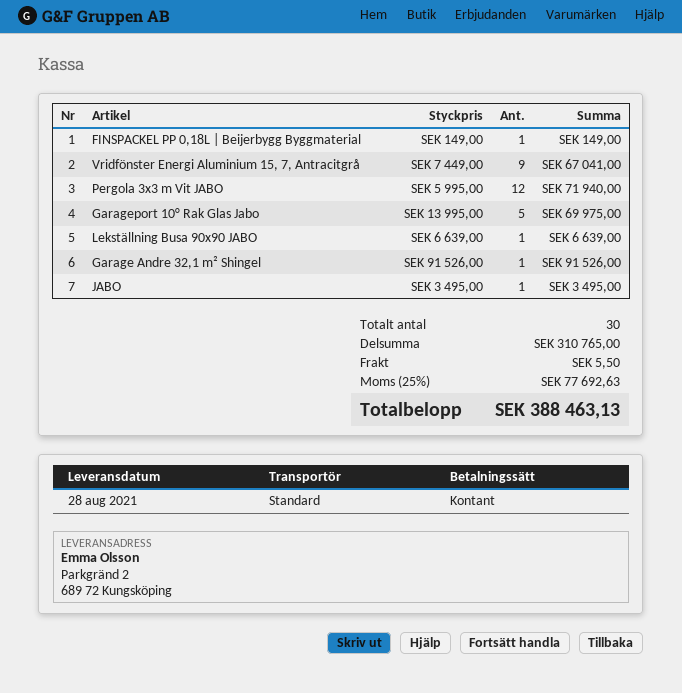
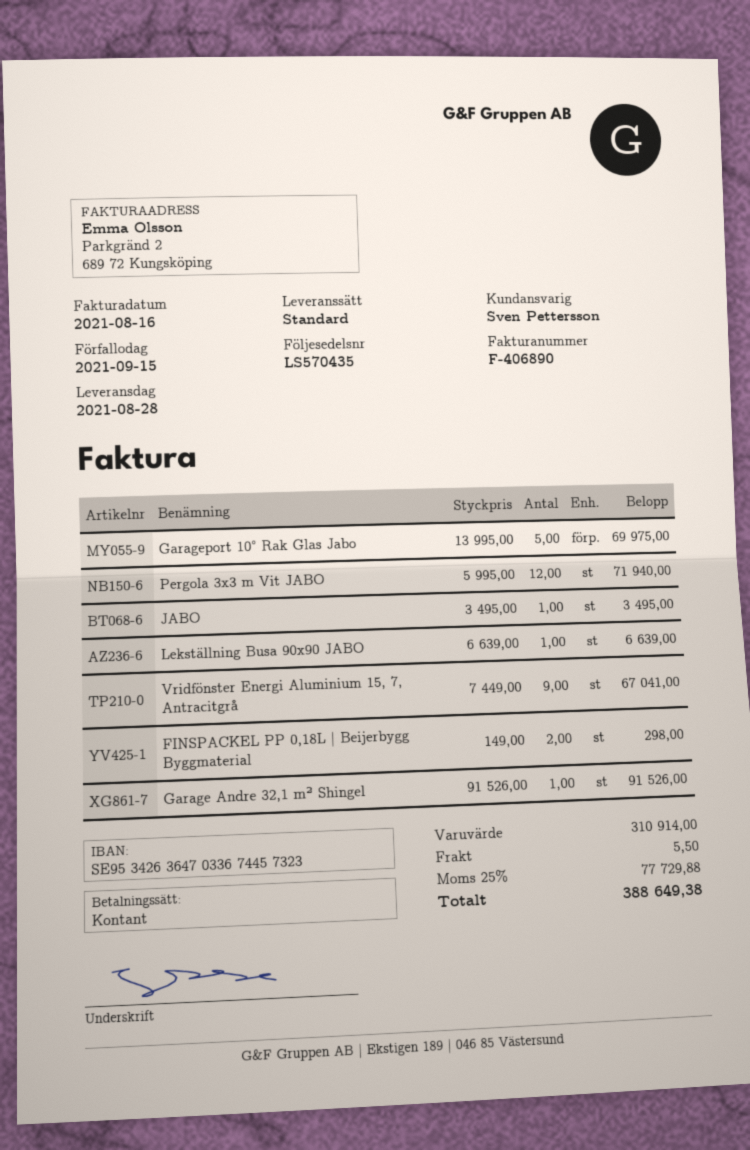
FINSPACKEL PP 0,18L | Beijerbygg Byggmaterial: 1 x 149.00 = 149.00 -> 2 x 149.00 = 298.00
subtotal: 310765.00 -> 310914.00
tax: 25% = 77692.63 -> 25% = 77729.88
total: 388463.13 -> 388649.38

